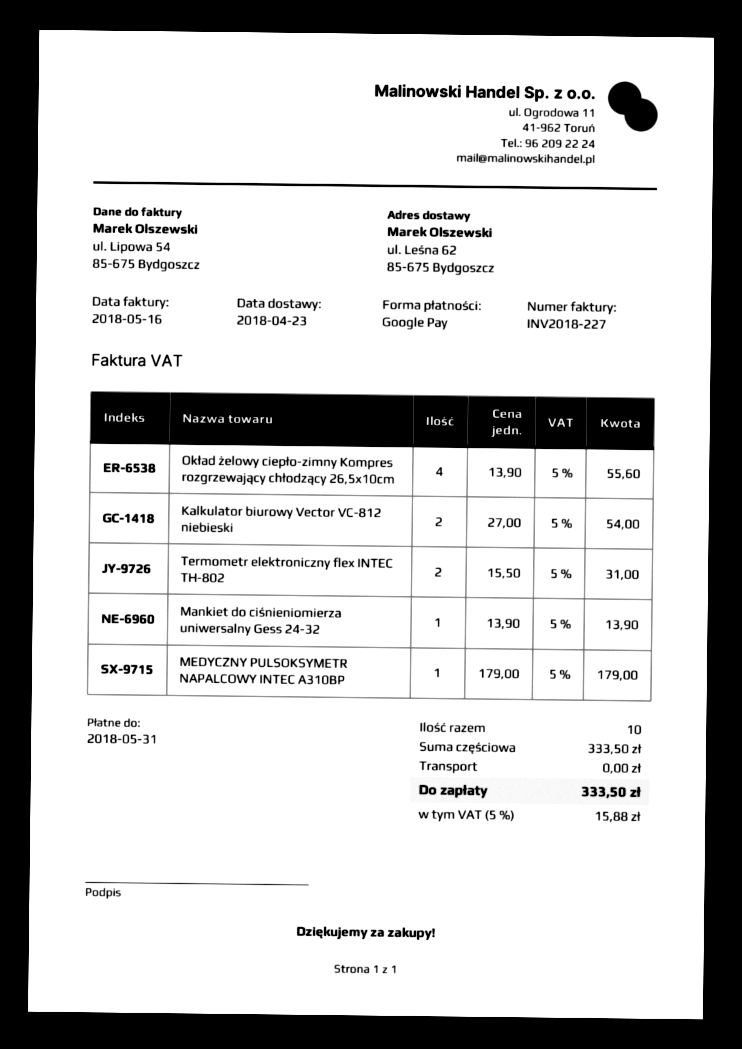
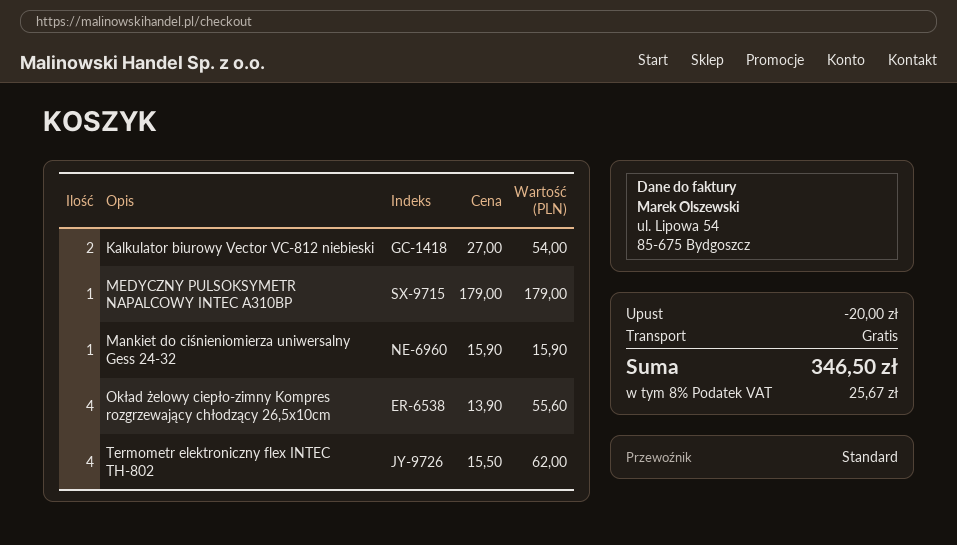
Termometr elektroniczny flex INTEC TH-802: 2 x 15.50 = 31.00 -> 4 x 15.50 = 62.00
Mankiet do ciśnieniomierza uniwersalny Gess 24-32: 1 x 13.90 = 13.90 -> 1 x 15.90 = 15.90
discount: none -> 20.00
tax: 5% = 15.88 -> 8% = 25.67
total: 333.50 -> 346.50

